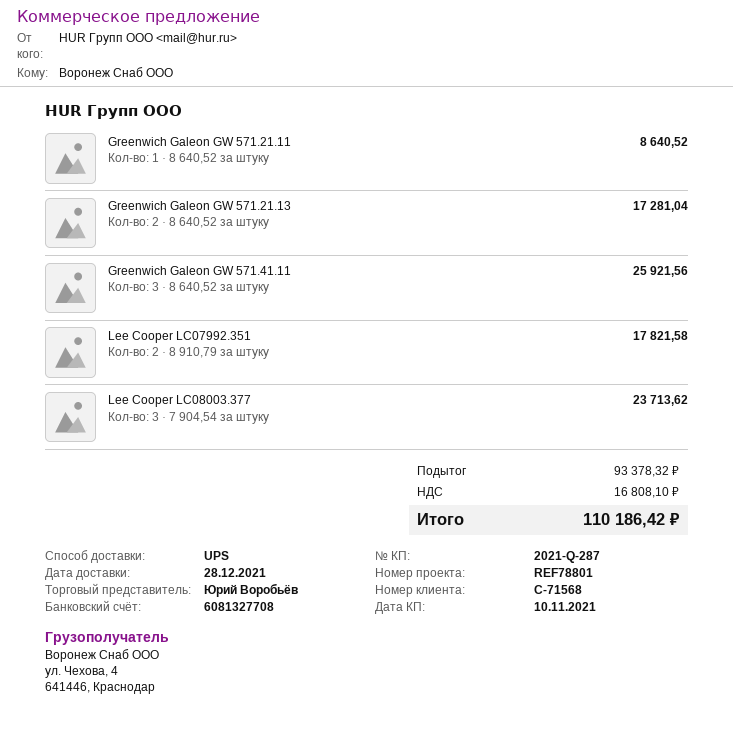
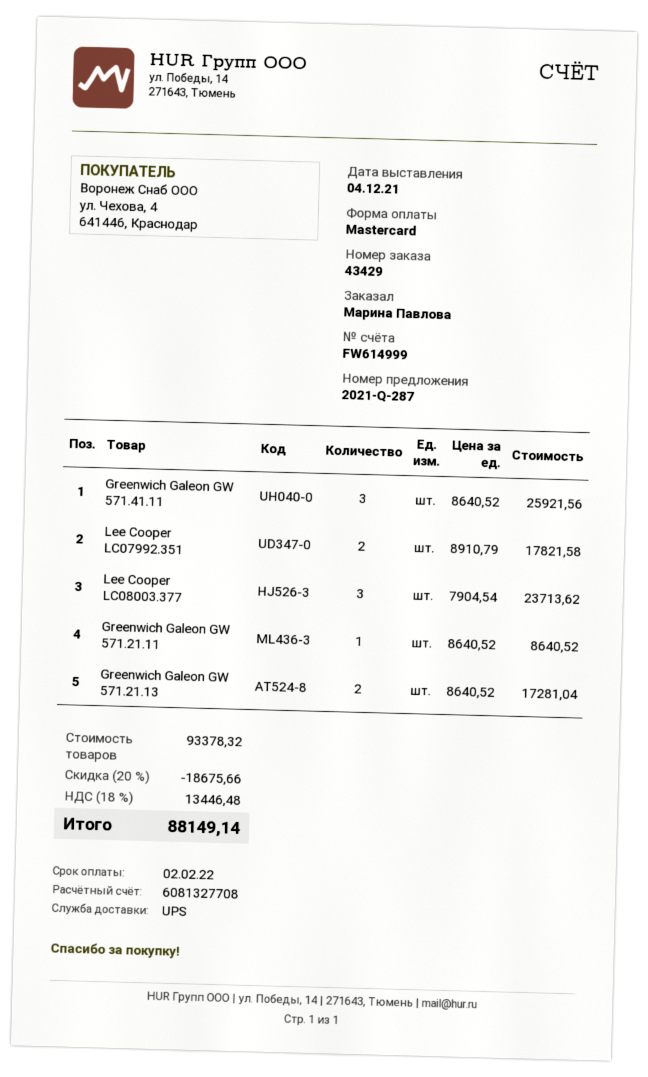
discount: none -> 20% = 18675.66
tax: 16808.10 -> 13446.48
total: 110186.42 -> 88149.14

